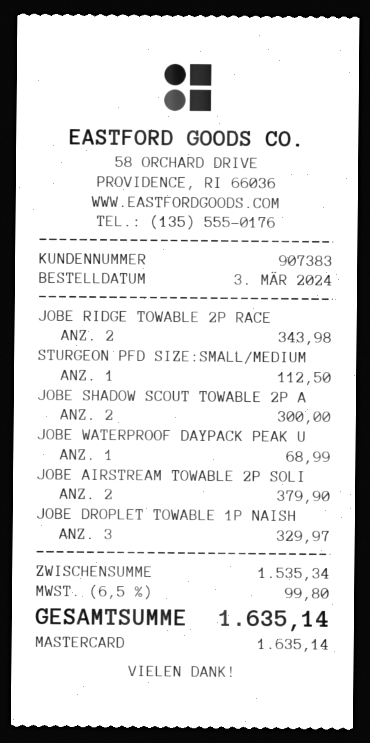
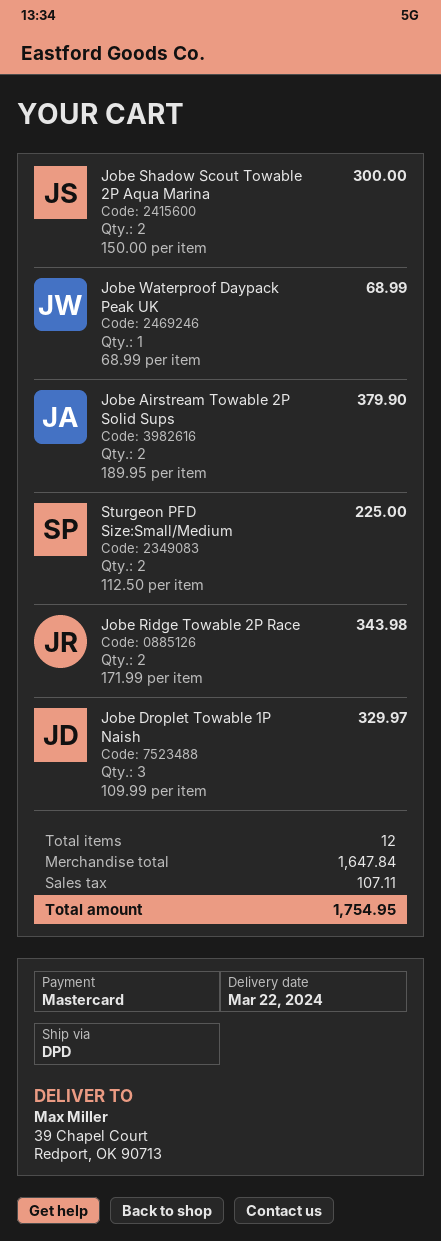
STURGEON PFD SIZE:SMALL/MEDIUM: 1 for 112.50 -> 2 for 225.00
subtotal: 1535.34 -> 1647.84
tax: 99.80 -> 107.11
total: 1635.14 -> 1754.95

